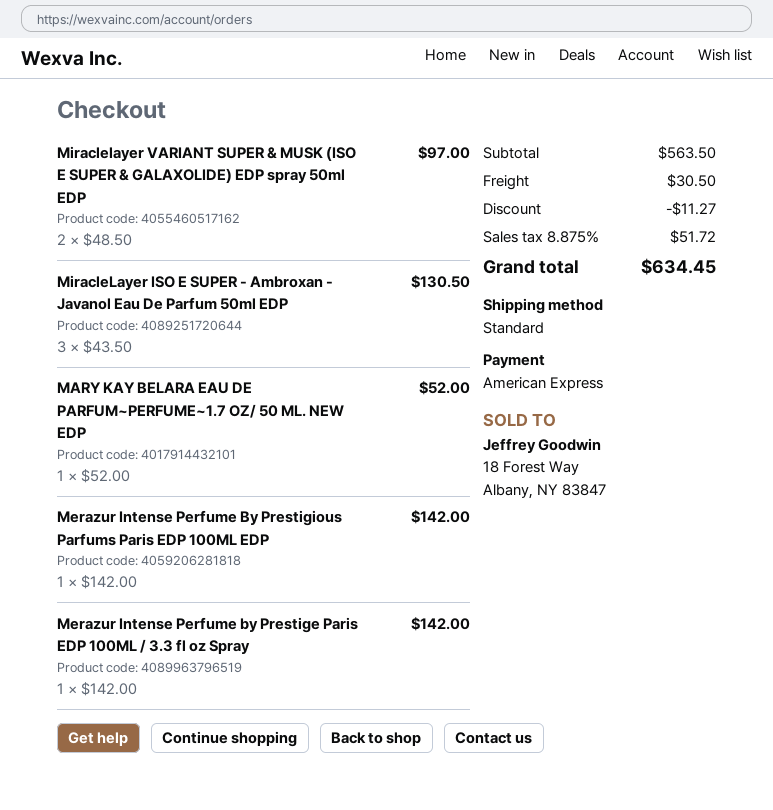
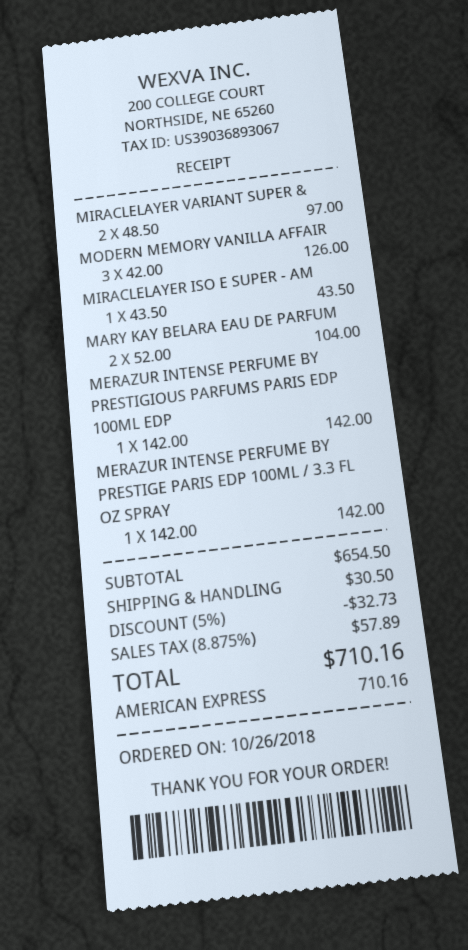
MiracleLayer ISO E SUPER - Ambroxan - Javanol Eau De Parfum 50ml EDP: 3 x 43.50 = 130.50 -> 1 x 43.50 = 43.50
MARY KAY BELARA EAU DE PARFUM~PERFUME~1.7 OZ/ 50 ML. NEW EDP: 1 x 52.00 = 52.00 -> 2 x 52.00 = 104.00
MODERN MEMORY VANILLA AFFAIR: none -> 3 x 42.00 = 126.00
subtotal: 563.50 -> 654.50
discount: 11.27 -> 32.73
tax: 8.875% = 51.72 -> 8.875% = 57.89
total: 634.45 -> 710.16

